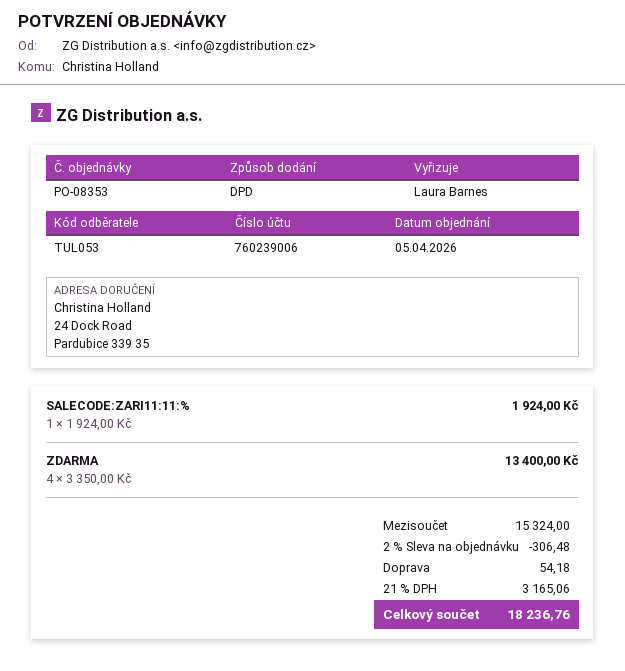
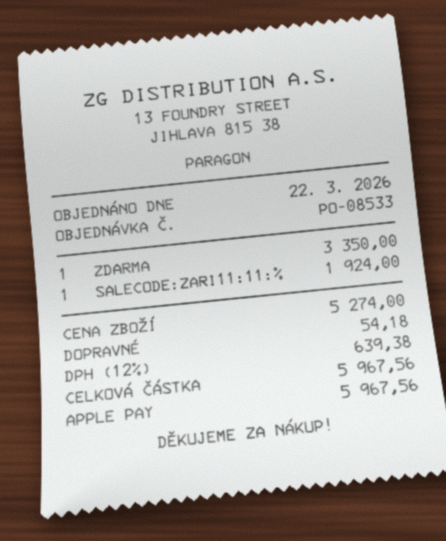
order number: PO-08353 -> PO-08533
order date: 2026-04-05 -> 2026-03-22
ZDARMA: 4 for 13400.00 -> 1 for 3350.00
subtotal: 15324.00 -> 5274.00
discount: 2% = 306.48 -> none
tax: 21% = 3165.06 -> 12% = 639.38
total: 18236.76 -> 5967.56

